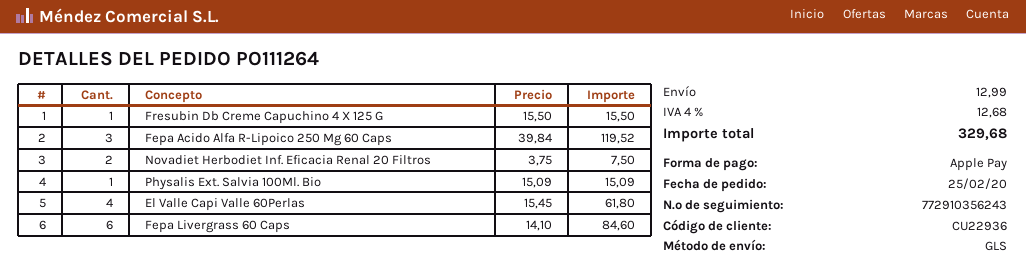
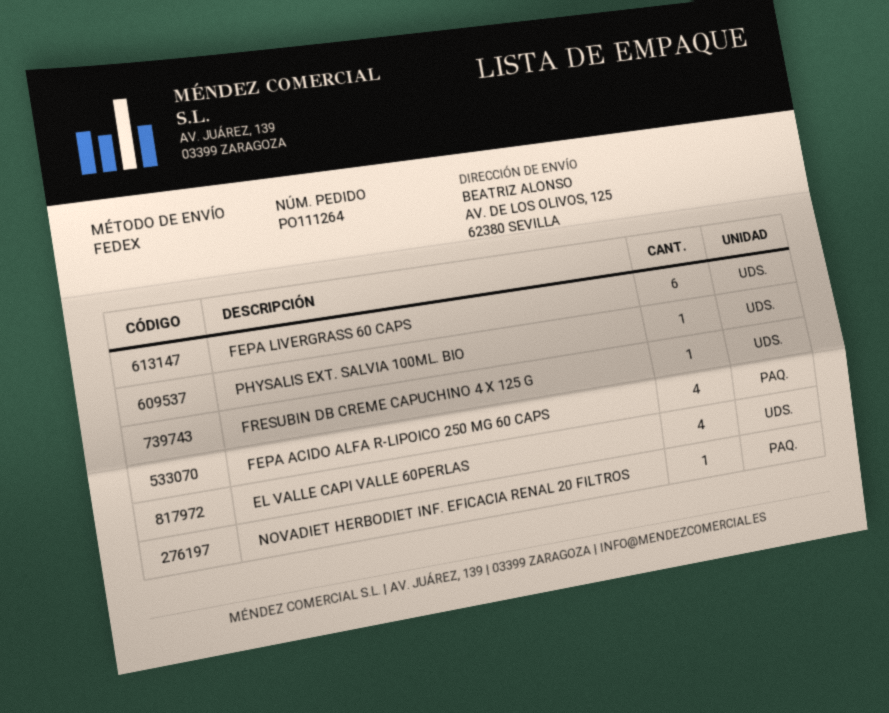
shipping method: GLS -> FedEx
Fepa Acido Alfa R-Lipoico 250 Mg 60 Caps: 3 -> 4
Novadiet Herbodiet Inf. Eficacia Renal 20 Filtros: 2 -> 1

